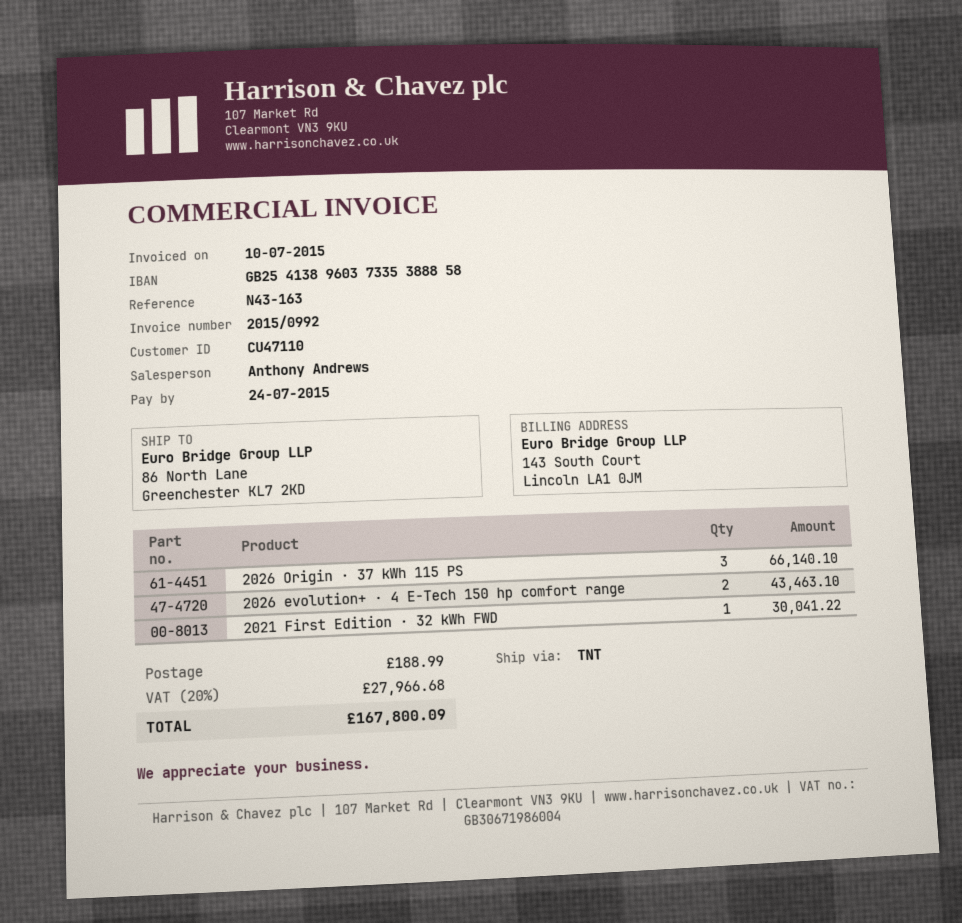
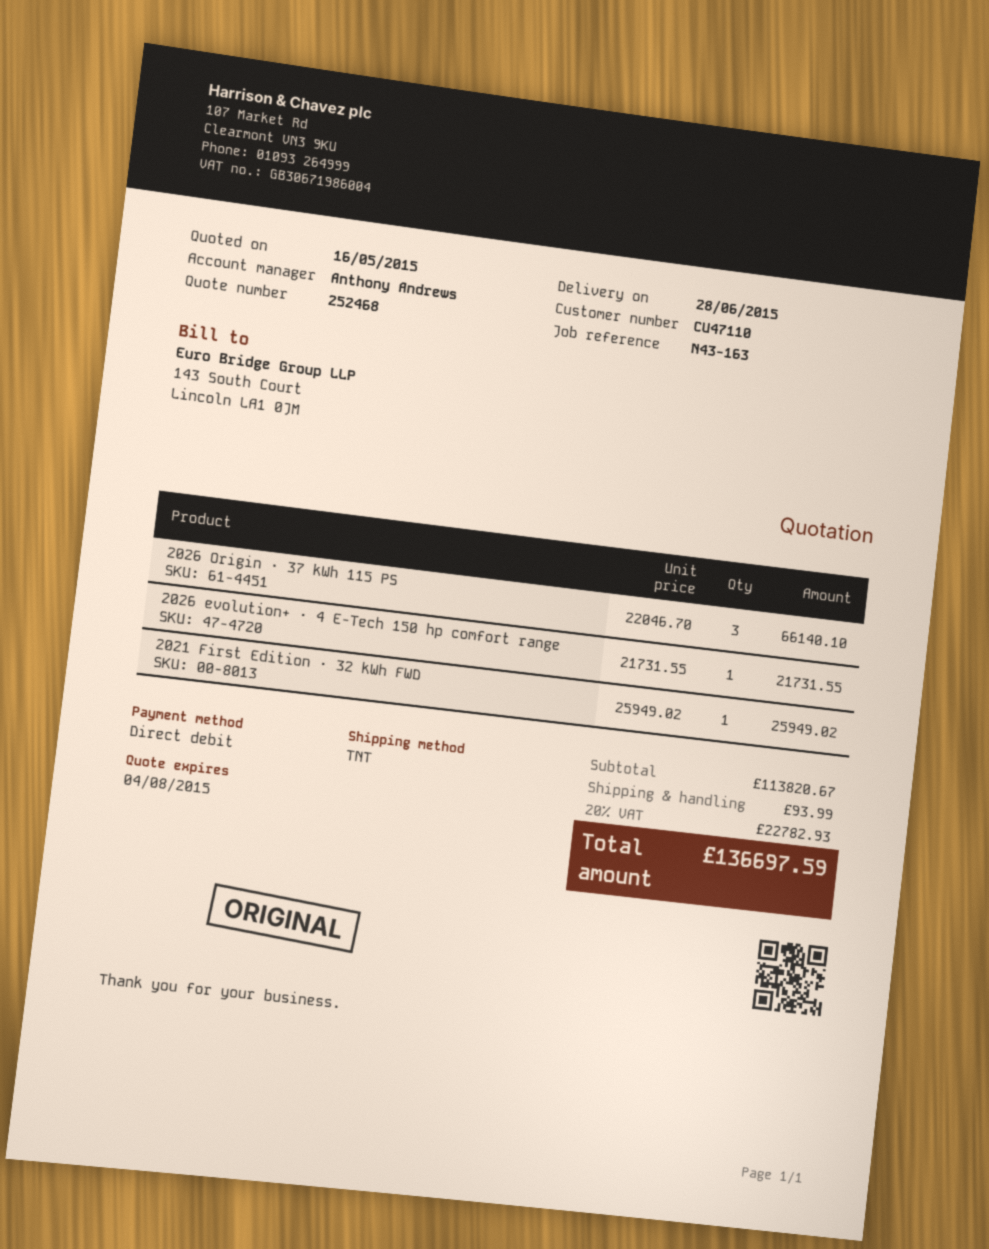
2026 evolution+ · 4 E-Tech 150 hp comfort range: 2 for 43463.10 -> 1 for 21731.55
2021 First Edition · 32 kWh FWD: 1 for 30041.22 -> 1 for 25949.02
shipping: 188.99 -> 93.99
tax: 20% = 27966.68 -> 20% = 22782.93
total: 167800.09 -> 136697.59

